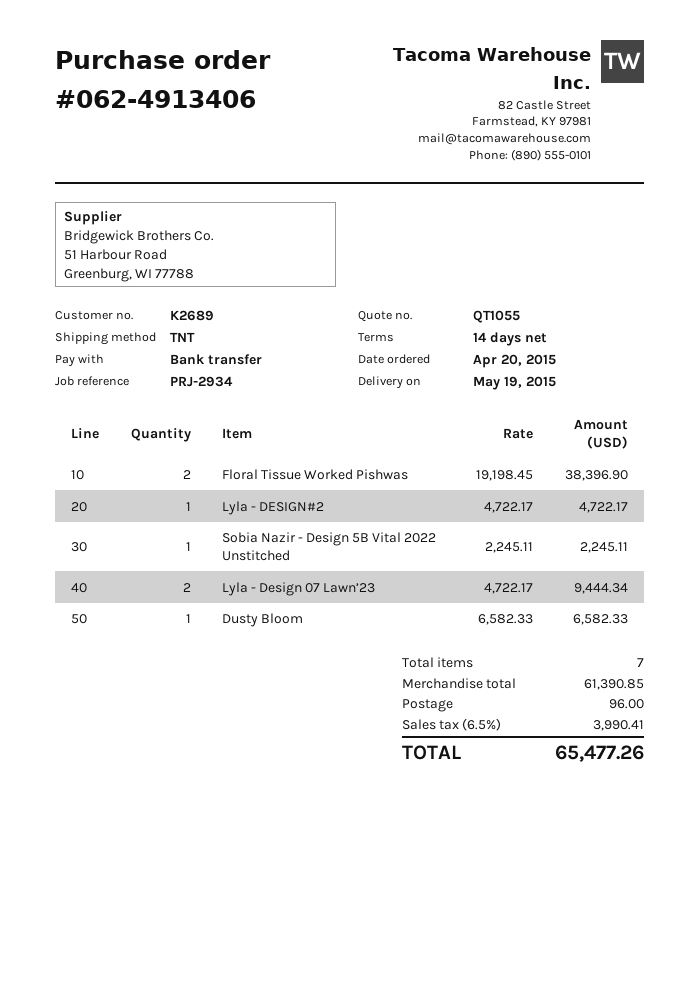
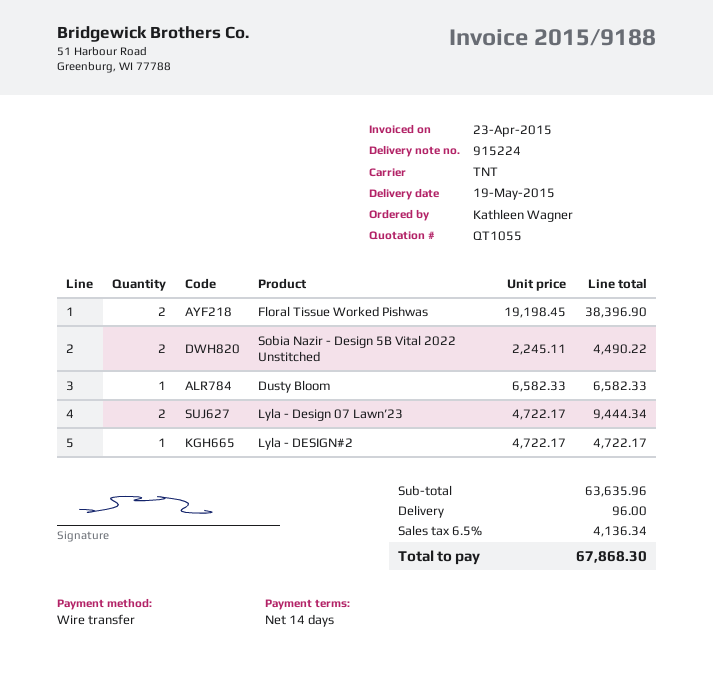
Sobia Nazir - Design 5B Vital 2022 Unstitched: 1 x 2245.11 = 2245.11 -> 2 x 2245.11 = 4490.22
subtotal: 61390.85 -> 63635.96
tax: 6.5% = 3990.41 -> 6.5% = 4136.34
total: 65477.26 -> 67868.30

